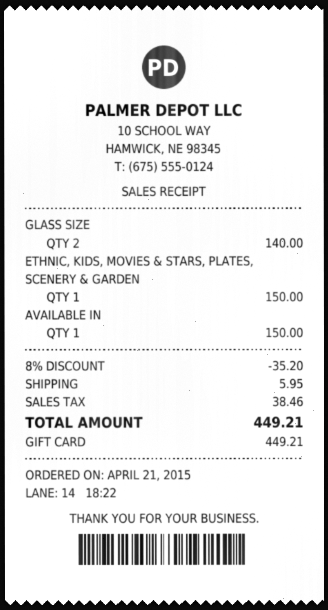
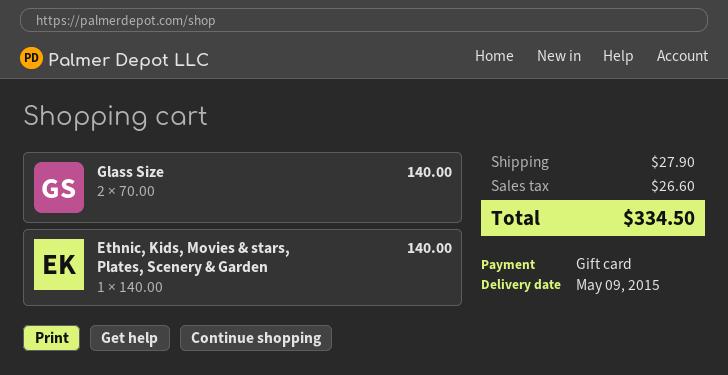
ETHNIC, KIDS, MOVIES & STARS, PLATES, SCENERY & GARDEN: 1 for 150.00 -> 1 for 140.00
AVAILABLE IN: 1 for 150.00 -> none
discount: 8% = 35.20 -> none
shipping: 5.95 -> 27.90
tax: 38.46 -> 26.60
total: 449.21 -> 334.50

